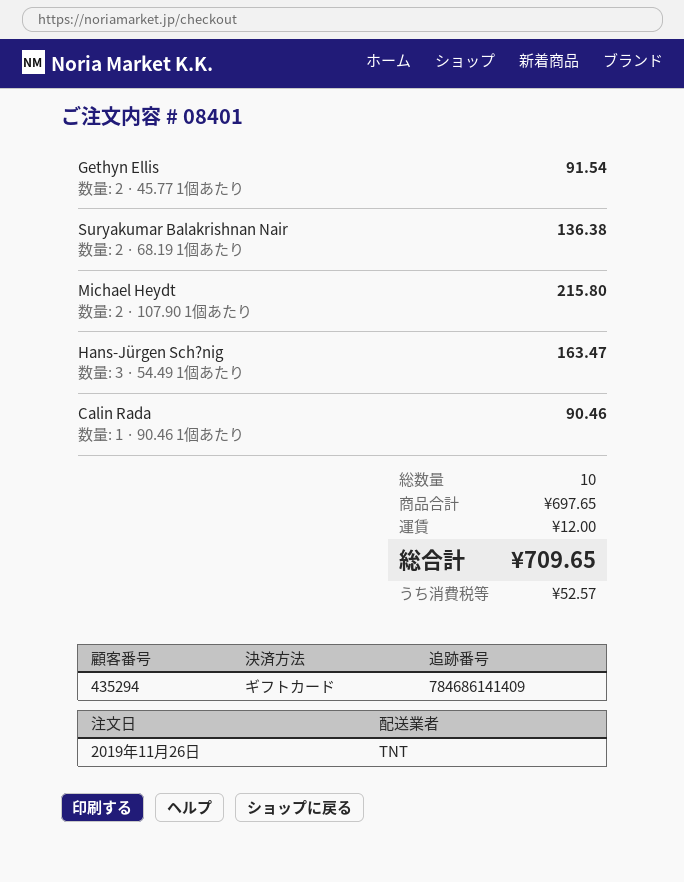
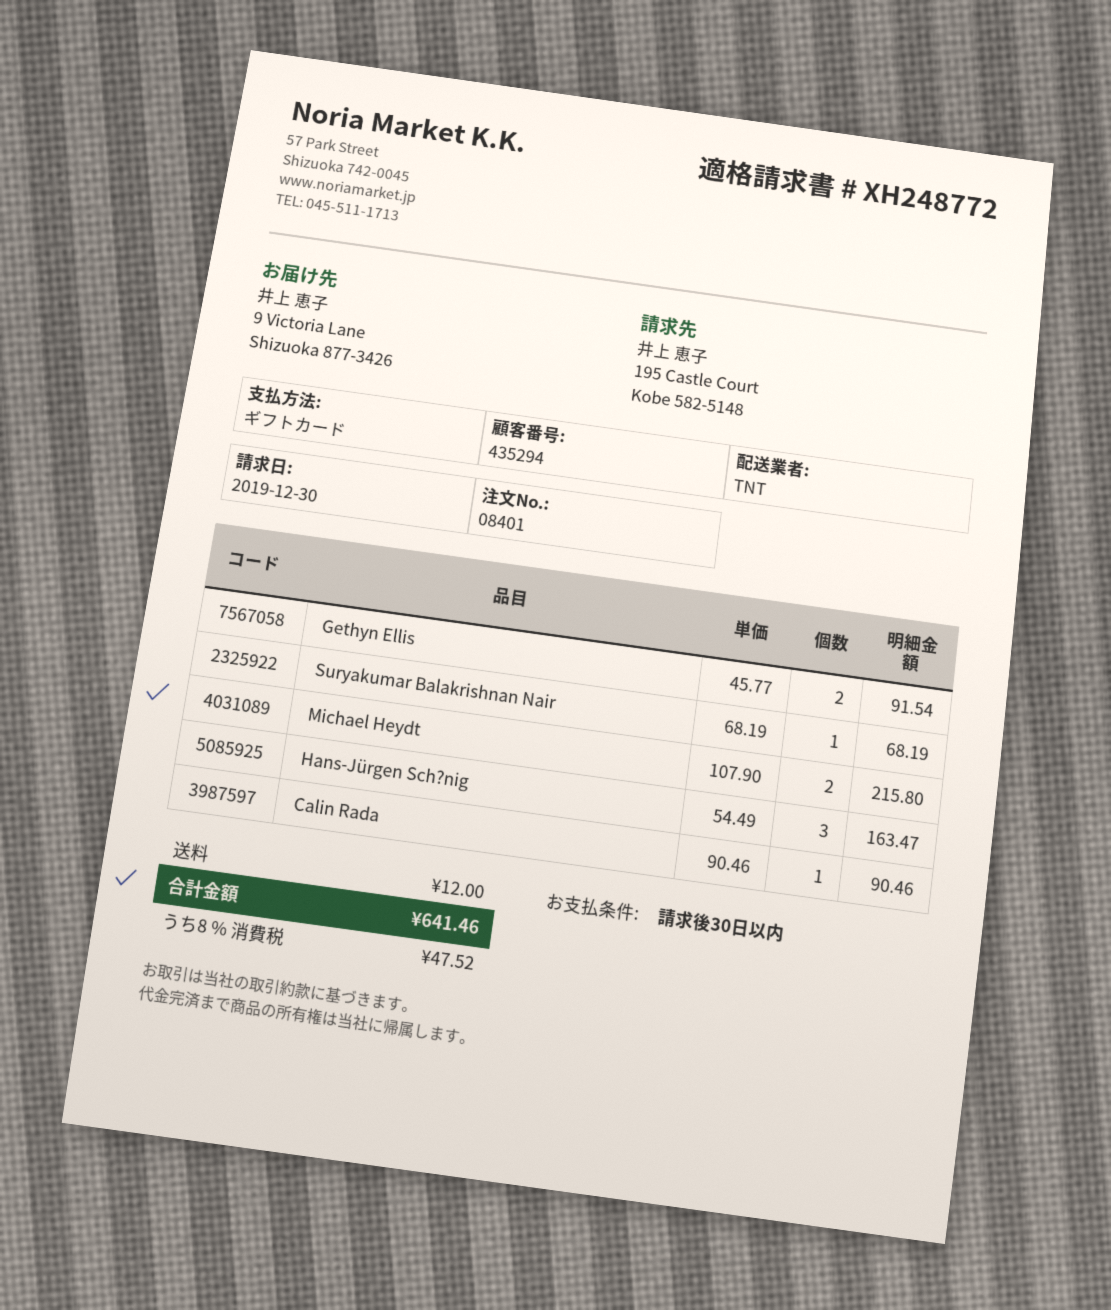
Suryakumar Balakrishnan Nair: 2 x 68.19 = 136.38 -> 1 x 68.19 = 68.19
tax: 52.57 -> 47.52
total: 709.65 -> 641.46

